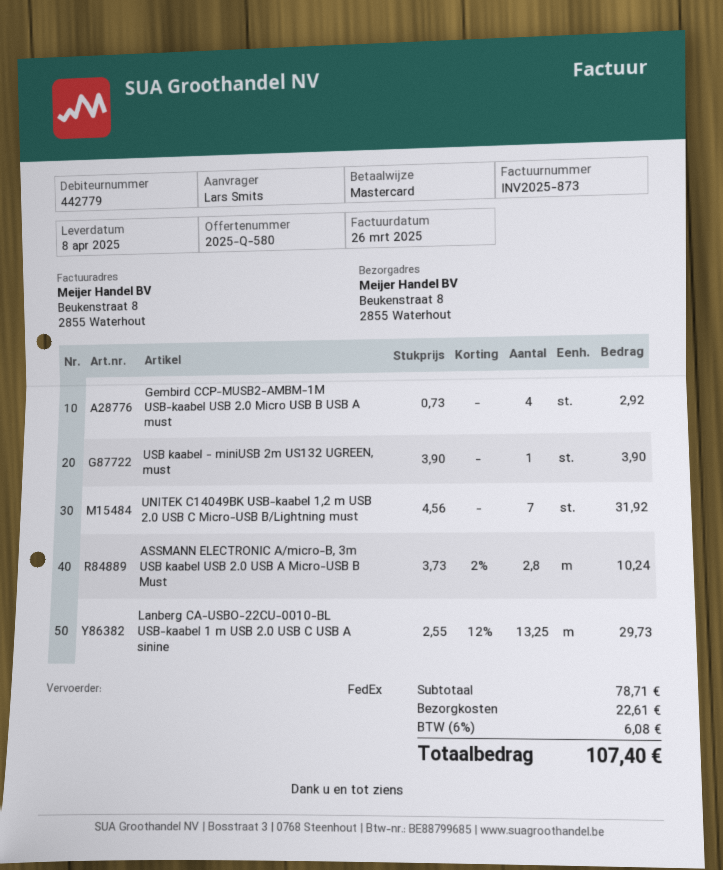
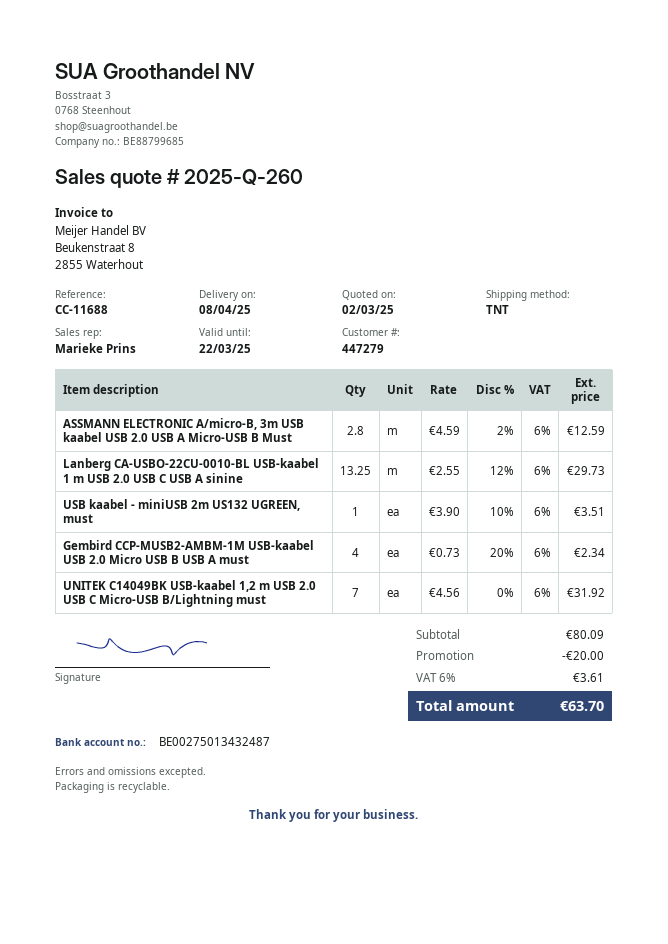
quote number: 2025-Q-580 -> 2025-Q-260
customer number: 442779 -> 447279
shipping method: FedEx -> TNT
Gembird CCP-MUSB2-AMBM-1M USB-kaabel USB 2.0 Micro USB B USB A must: 4 x 0.73 = 2.92 -> 4 x 0.73 - 20% = 2.34
USB kaabel - miniUSB 2m US132 UGREEN, must: 1 x 3.90 = 3.90 -> 1 x 3.90 - 10% = 3.51
ASSMANN ELECTRONIC A/micro-B, 3m USB kaabel USB 2.0 USB A Micro-USB B Must: 2.8 x 3.73 - 2% = 10.24 -> 2.8 x 4.59 - 2% = 12.59
subtotal: 78.71 -> 80.09
discount: none -> 20.00
shipping: 22.61 -> none
tax: 6% = 6.08 -> 6% = 3.61
total: 107.40 -> 63.70

